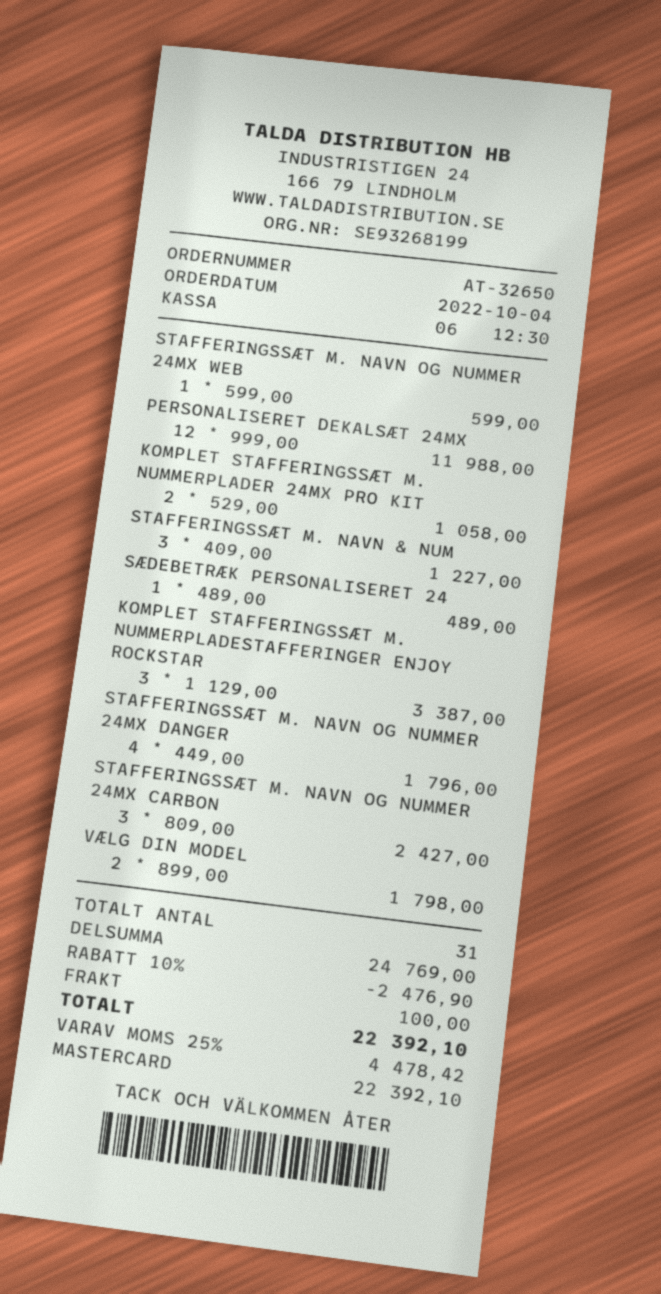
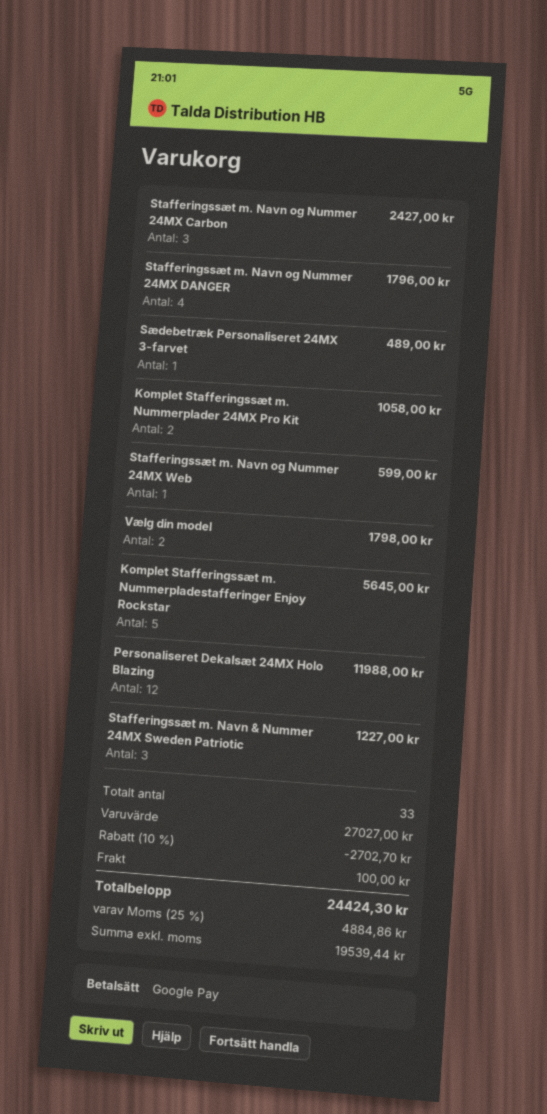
payment method: Mastercard -> Google Pay
KOMPLET STAFFERINGSSÆT M. NUMMERPLADESTAFFERINGER ENJOY ROCKSTAR: 3 for 3387.00 -> 5 for 5645.00
total quantity: 31 -> 33
subtotal: 24769.00 -> 27027.00
discount: 10% = 2476.90 -> 10% = 2702.70
tax: 25% = 4478.42 -> 25% = 4884.86
total: 22392.10 -> 24424.30

